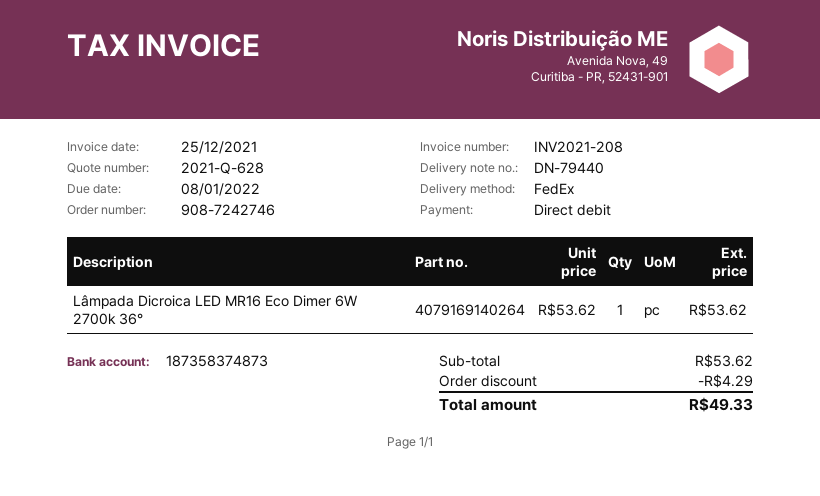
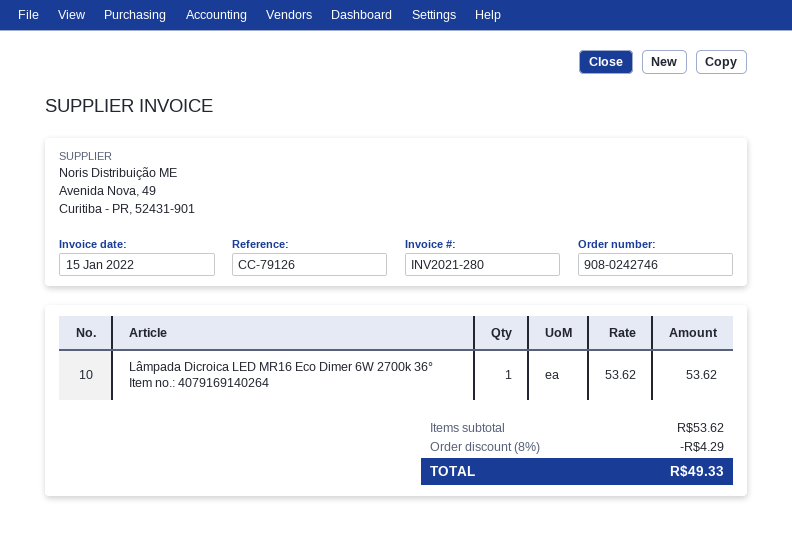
order number: 908-7242746 -> 908-0242746
invoice number: INV2021-208 -> INV2021-280
invoice date: 2021-12-25 -> 2022-01-15

